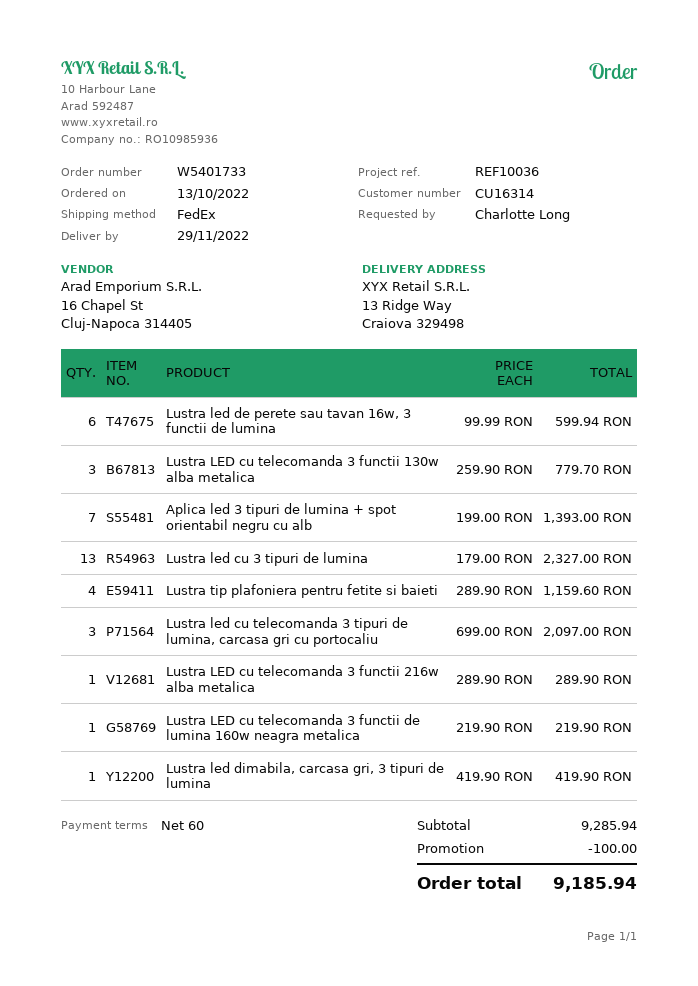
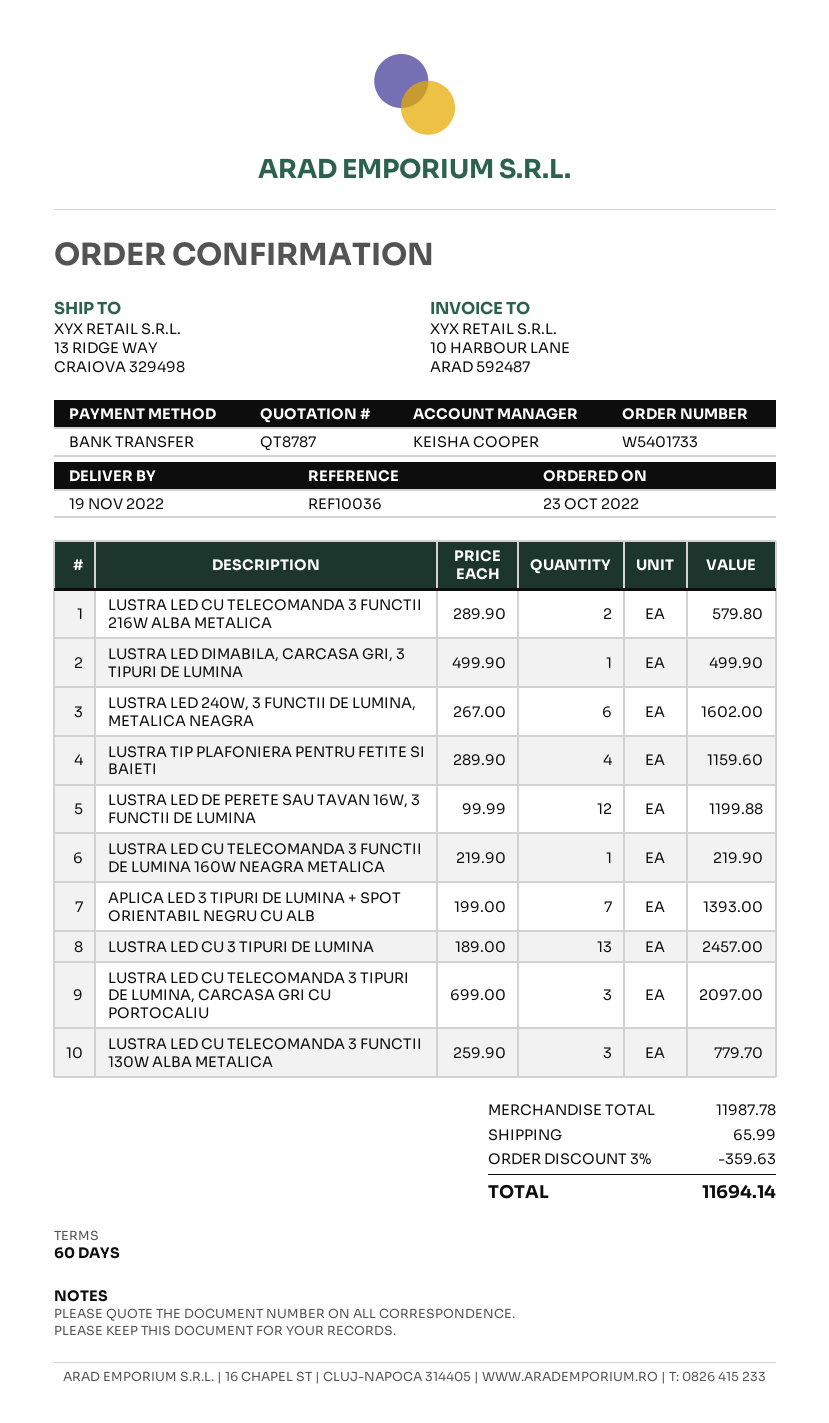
order date: 2022-10-13 -> 2022-10-23
delivery date: 2022-11-29 -> 2022-11-19
Lustra led de perete sau tavan 16w, 3 functii de lumina: 6 x 99.99 = 599.94 -> 12 x 99.99 = 1199.88
Lustra led cu 3 tipuri de lumina: 13 x 179.00 = 2327.00 -> 13 x 189.00 = 2457.00
Lustra LED cu telecomanda 3 functii 216w alba metalica: 1 x 289.90 = 289.90 -> 2 x 289.90 = 579.80
Lustra led dimabila, carcasa gri, 3 tipuri de lumina: 1 x 419.90 = 419.90 -> 1 x 499.90 = 499.90
LUSTRA LED 240W, 3 FUNCTII DE LUMINA, METALICA NEAGRA: none -> 6 x 267.00 = 1602.00
subtotal: 9285.94 -> 11987.78
discount: 100.00 -> 359.63
shipping: none -> 65.99
total: 9185.94 -> 11694.14

